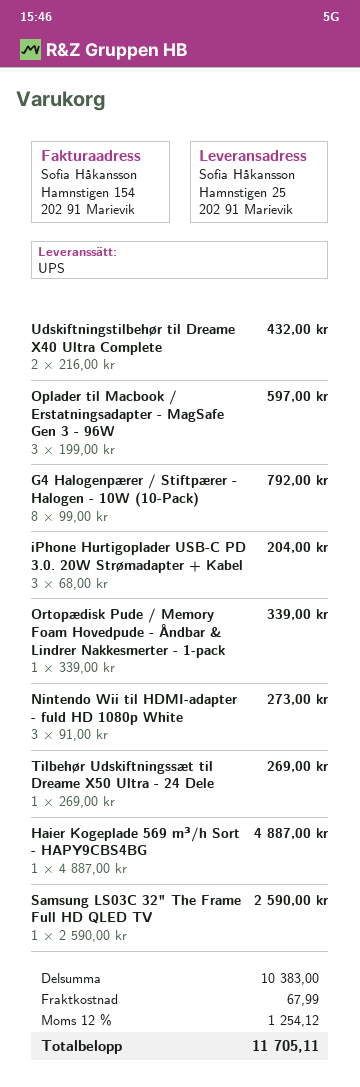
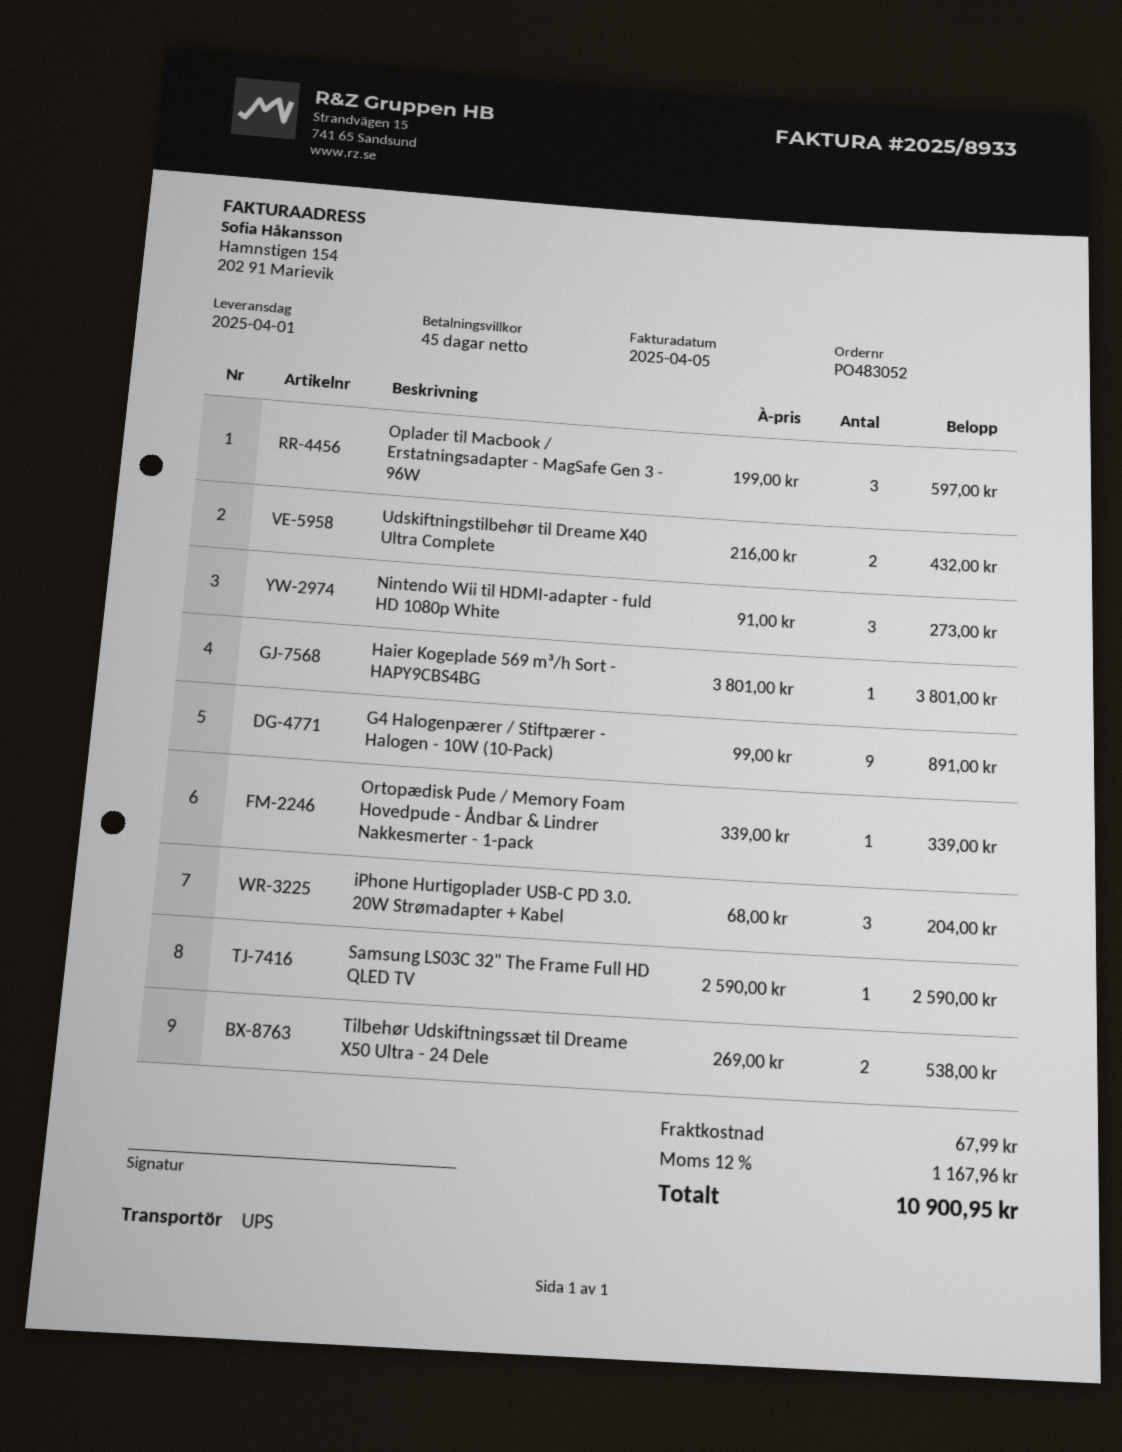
G4 Halogenpærer / Stiftpærer - Halogen - 10W (10-Pack): 8 x 99.00 = 792.00 -> 9 x 99.00 = 891.00
Tilbehør Udskiftningssæt til Dreame X50 Ultra - 24 Dele: 1 x 269.00 = 269.00 -> 2 x 269.00 = 538.00
Haier Kogeplade 569 m³/h Sort - HAPY9CBS4BG: 1 x 4887.00 = 4887.00 -> 1 x 3801.00 = 3801.00
tax: 12% = 1254.12 -> 12% = 1167.96
total: 11705.11 -> 10900.95

